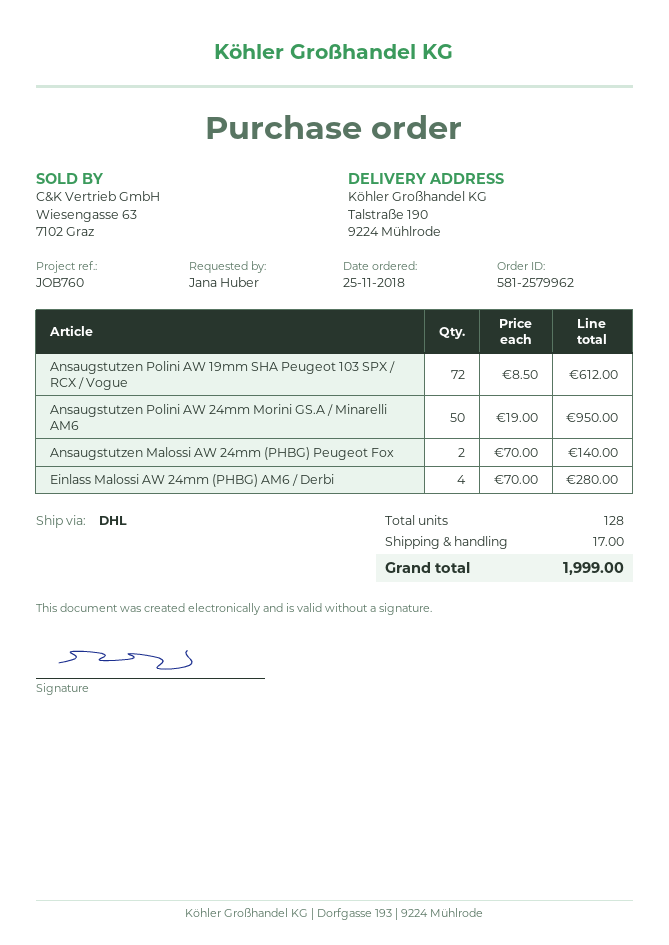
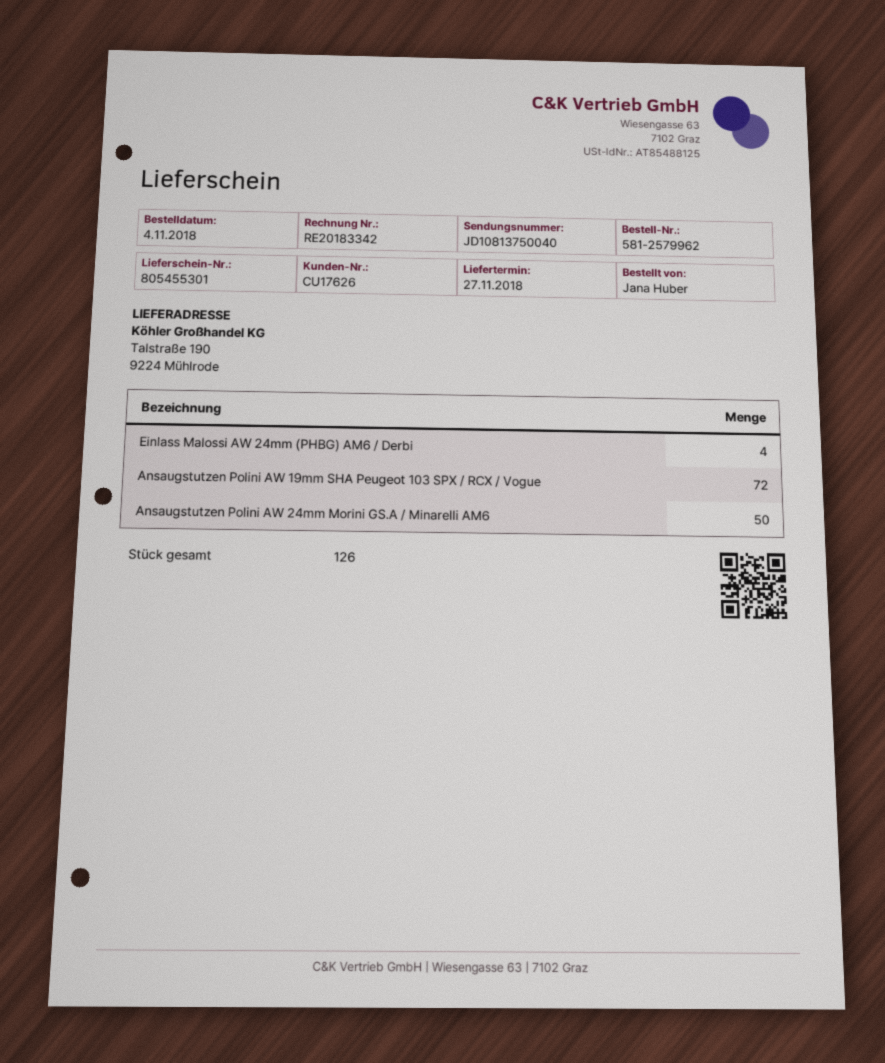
order date: 2018-11-25 -> 2018-11-04
Ansaugstutzen Malossi AW 24mm (PHBG) Peugeot Fox: 2 -> none
total quantity: 128 -> 126

